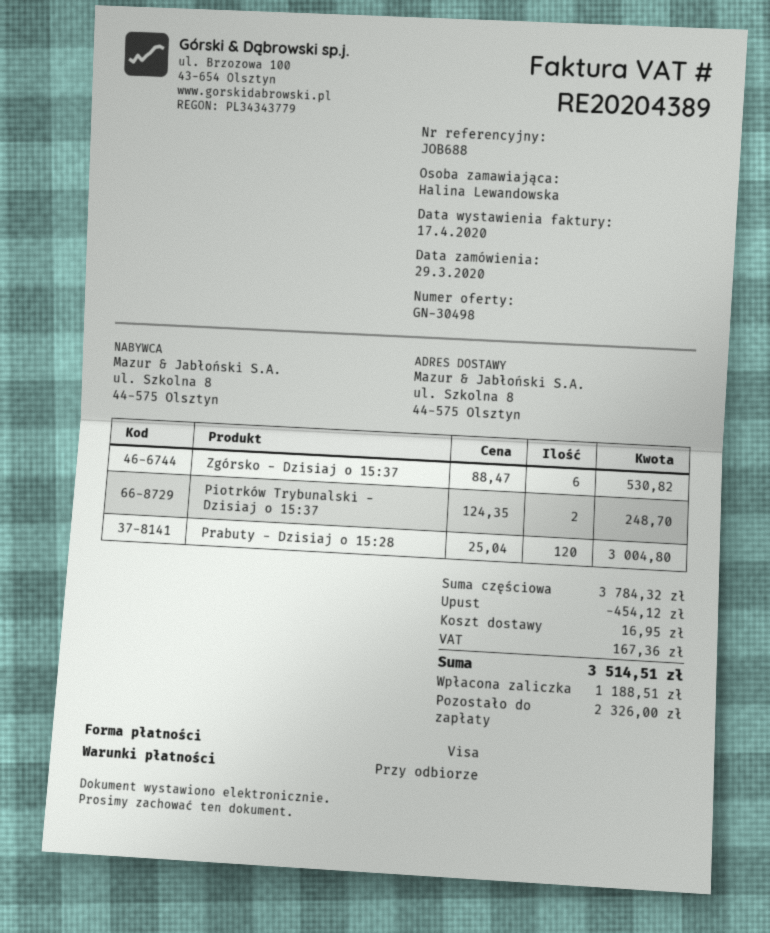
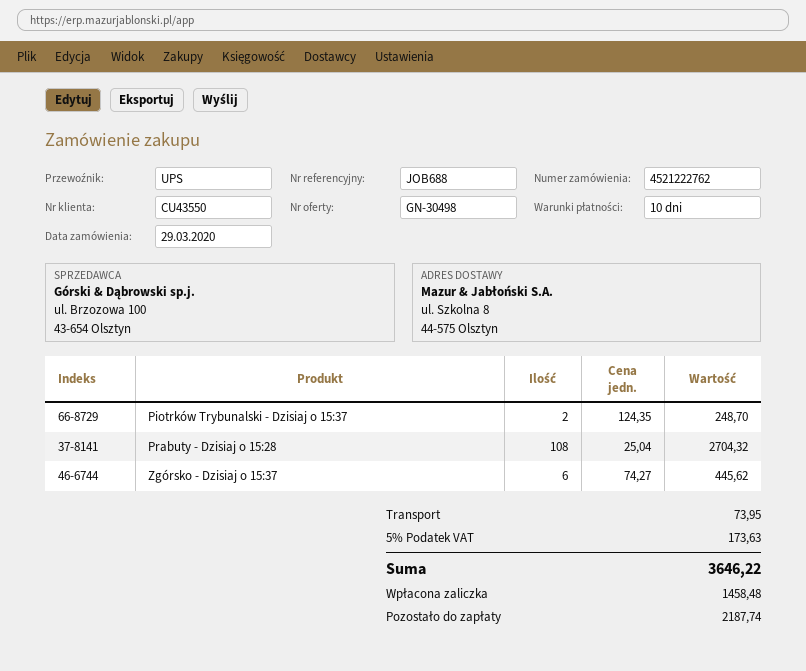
payment terms: on receipt -> 10 days
Zgórsko - Dzisiaj o 15:37: 6 x 88.47 = 530.82 -> 6 x 74.27 = 445.62
Prabuty - Dzisiaj o 15:28: 120 x 25.04 = 3004.80 -> 108 x 25.04 = 2704.32
discount: 454.12 -> none
shipping: 16.95 -> 73.95
tax: 167.36 -> 173.63
total: 3514.51 -> 3646.22
deposit: 1188.51 -> 1458.48
balance: 2326.00 -> 2187.74

